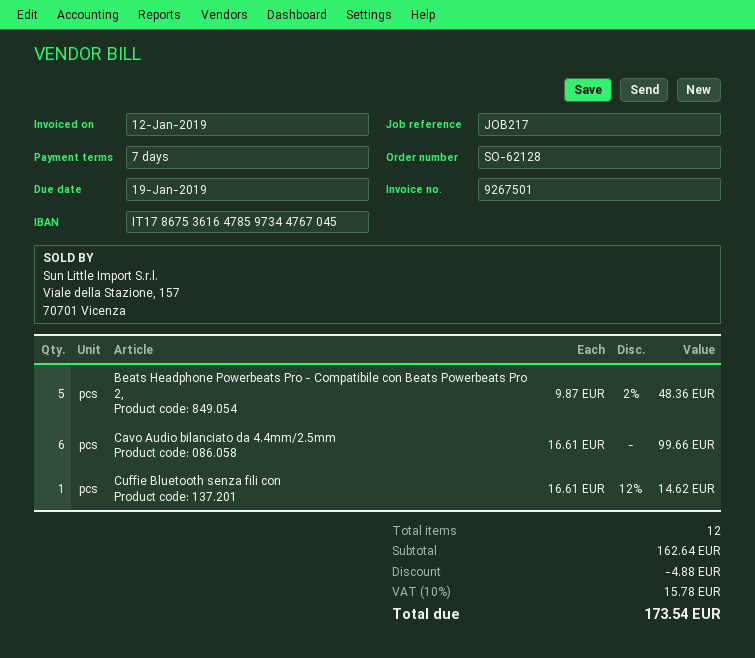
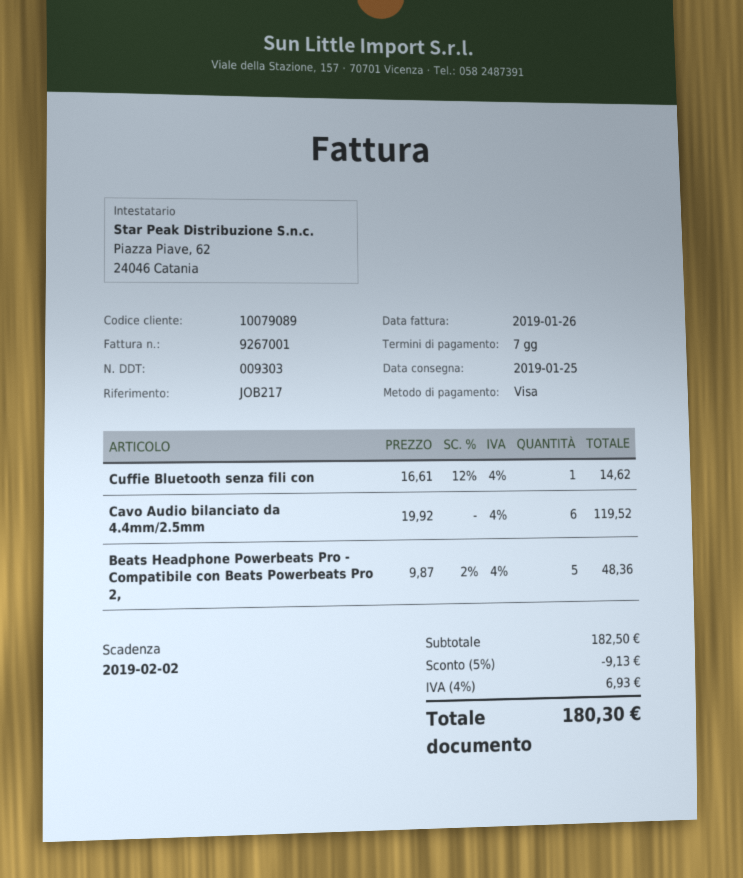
invoice number: 9267501 -> 9267001
invoice date: 2019-01-12 -> 2019-01-26
due date: 2019-01-19 -> 2019-02-02
Cavo Audio bilanciato da 4.4mm/2.5mm: 6 x 16.61 = 99.66 -> 6 x 19.92 = 119.52
subtotal: 162.64 -> 182.50
discount: 4.88 -> 9.13
tax: 10% = 15.78 -> 4% = 6.93
total: 173.54 -> 180.30

